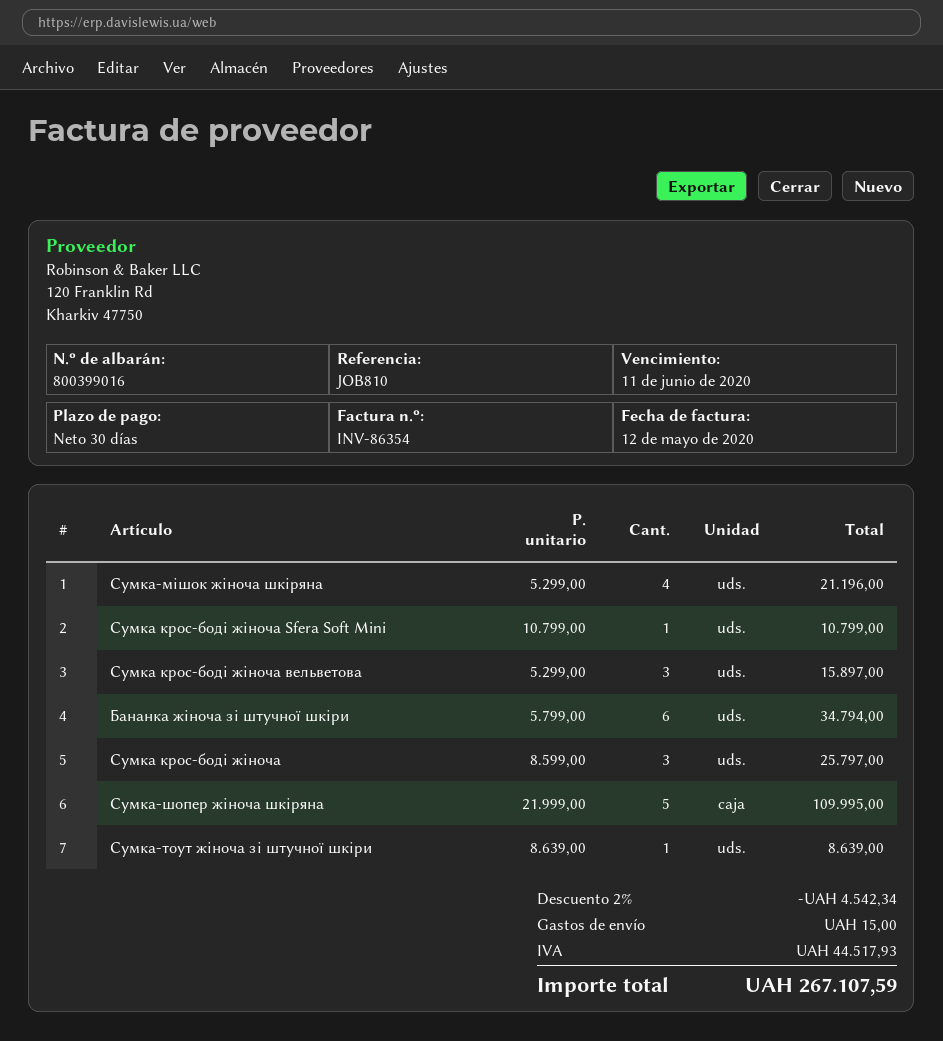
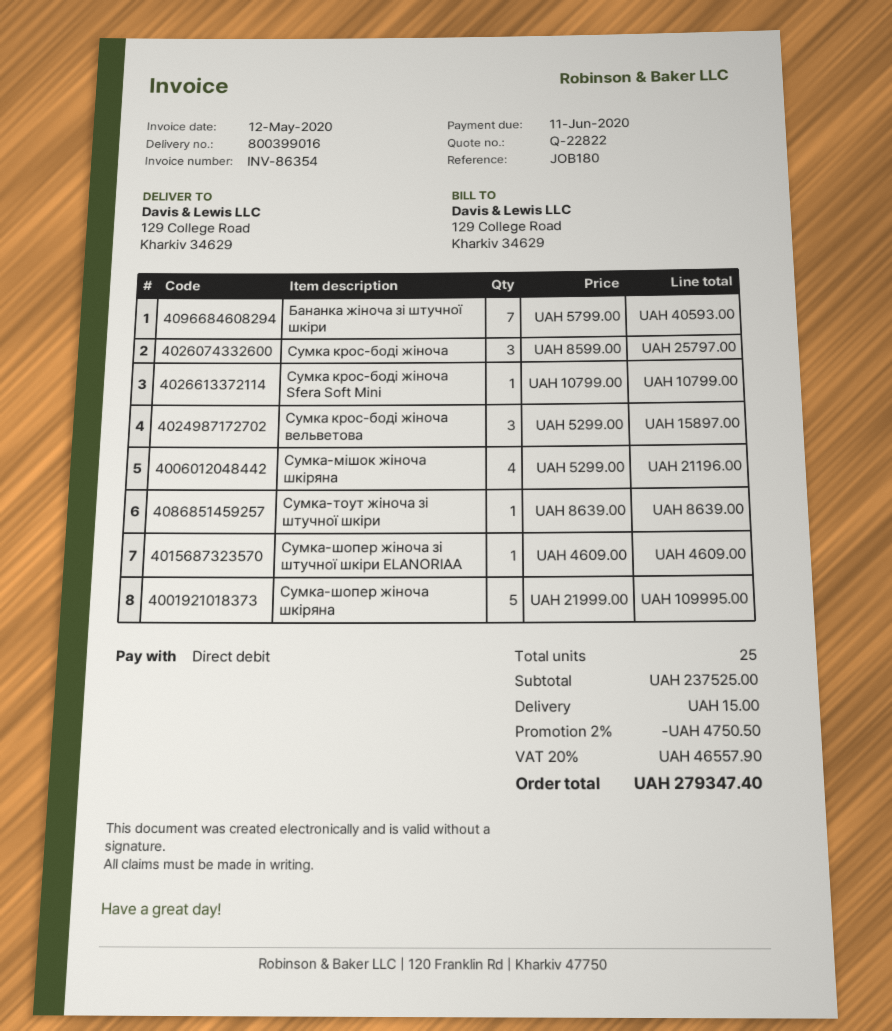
reference: JOB810 -> JOB180
Бананка жіноча зі штучної шкіри: 6 x 5799.00 = 34794.00 -> 7 x 5799.00 = 40593.00
Сумка-шопер жіноча зі штучної шкіри ELANORIAA: none -> 1 x 4609.00 = 4609.00
discount: 2% = 4542.34 -> 2% = 4750.50
tax: 44517.93 -> 46557.90
total: 267107.59 -> 279347.40

